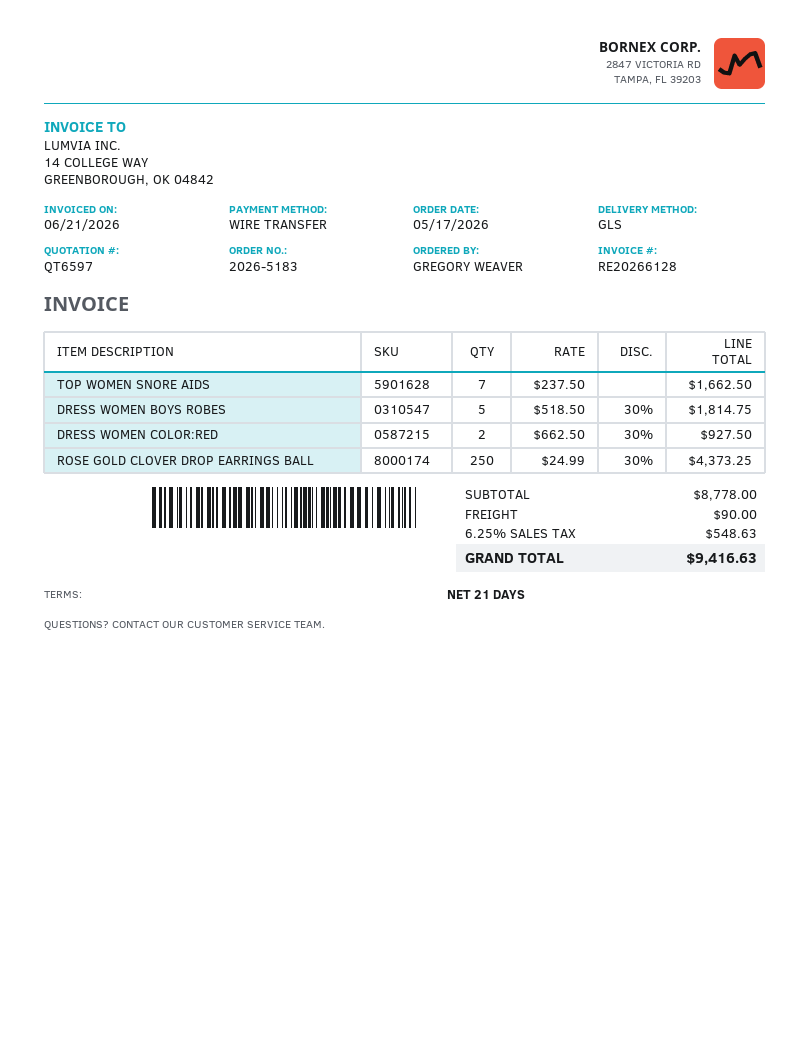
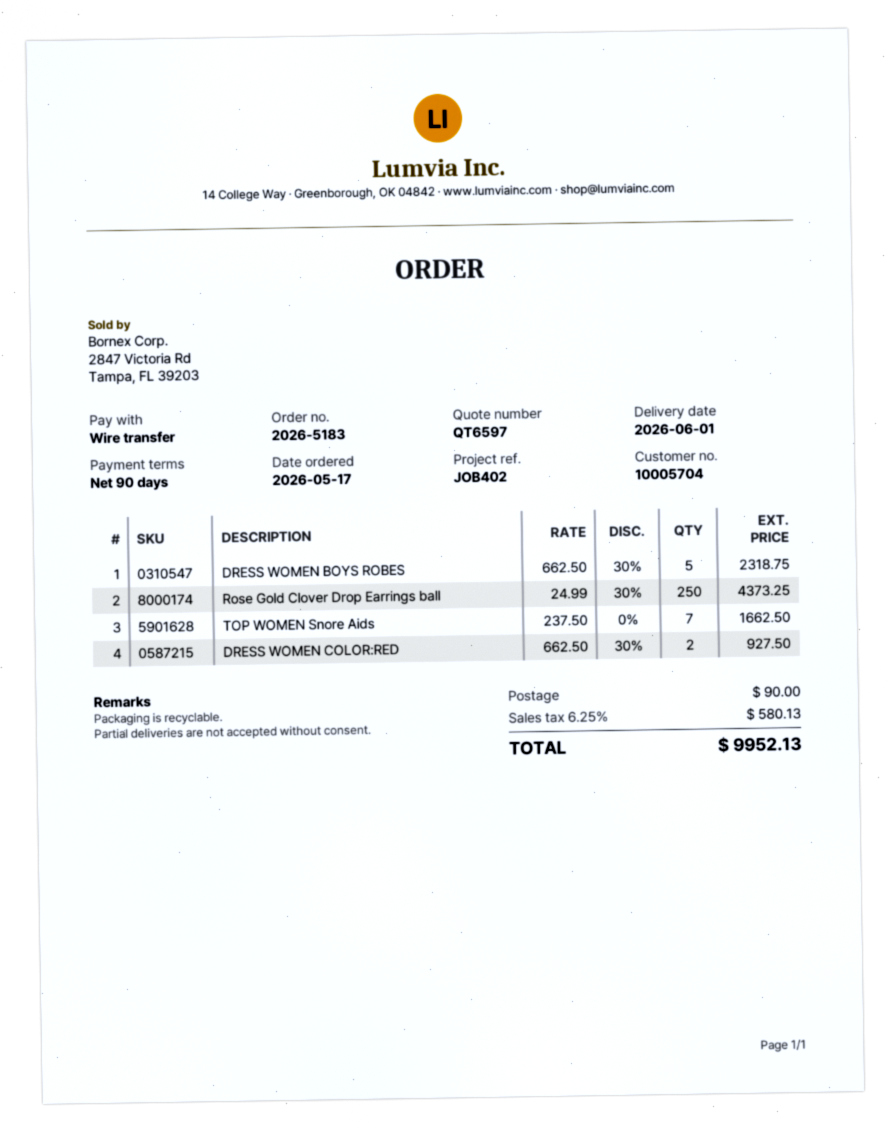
payment terms: 21 days -> 90 days
DRESS WOMEN BOYS ROBES: 5 x 518.50 - 30% = 1814.75 -> 5 x 662.50 - 30% = 2318.75
tax: 6.25% = 548.63 -> 6.25% = 580.13
total: 9416.63 -> 9952.13

